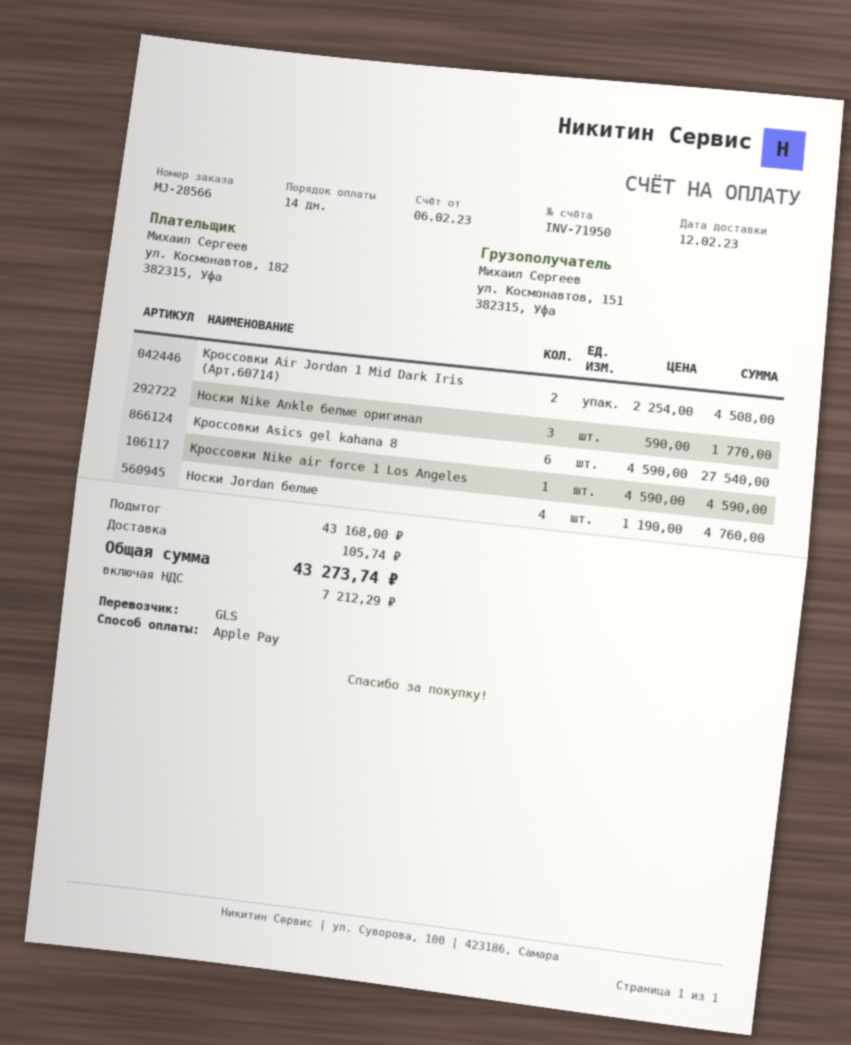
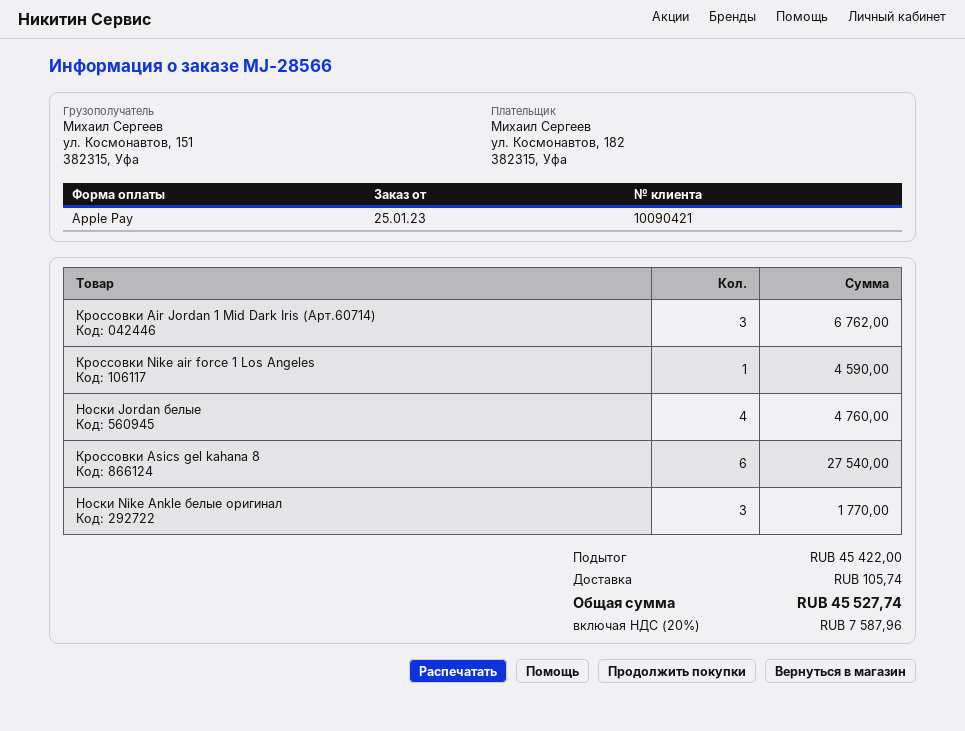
Кроссовки Air Jordan 1 Mid Dark Iris (Арт.60714): 2 for 4508.00 -> 3 for 6762.00
subtotal: 43168.00 -> 45422.00
tax: 7212.29 -> 7587.96
total: 43273.74 -> 45527.74

